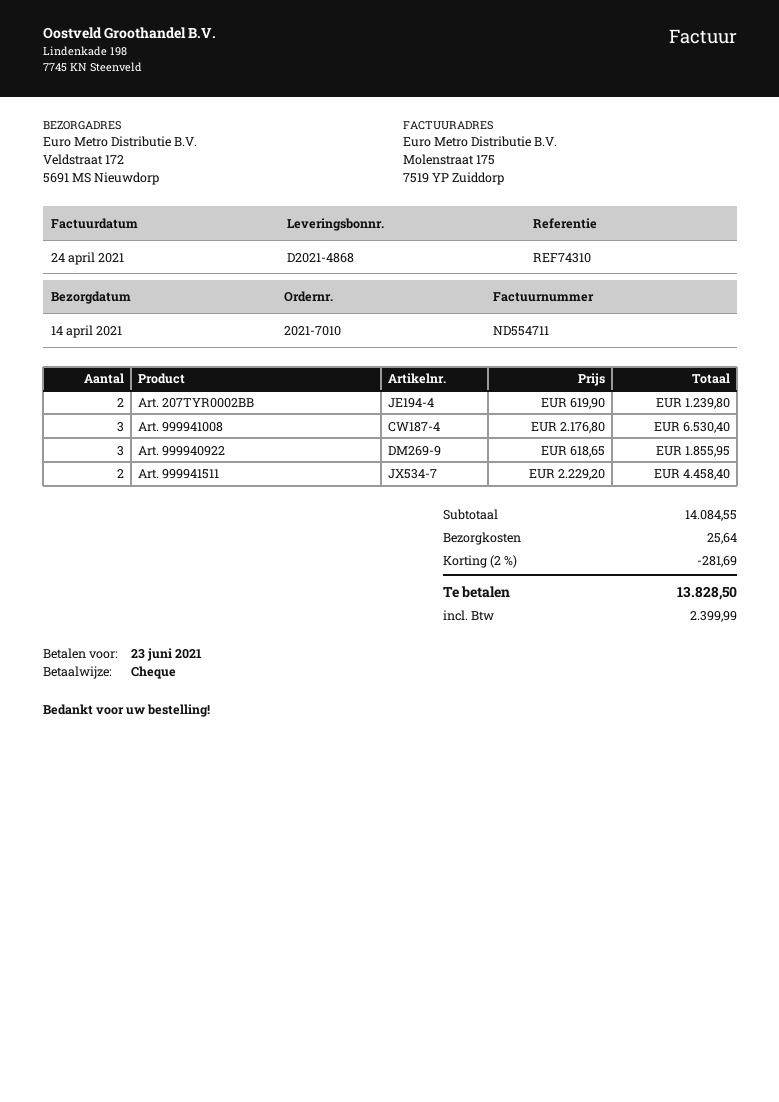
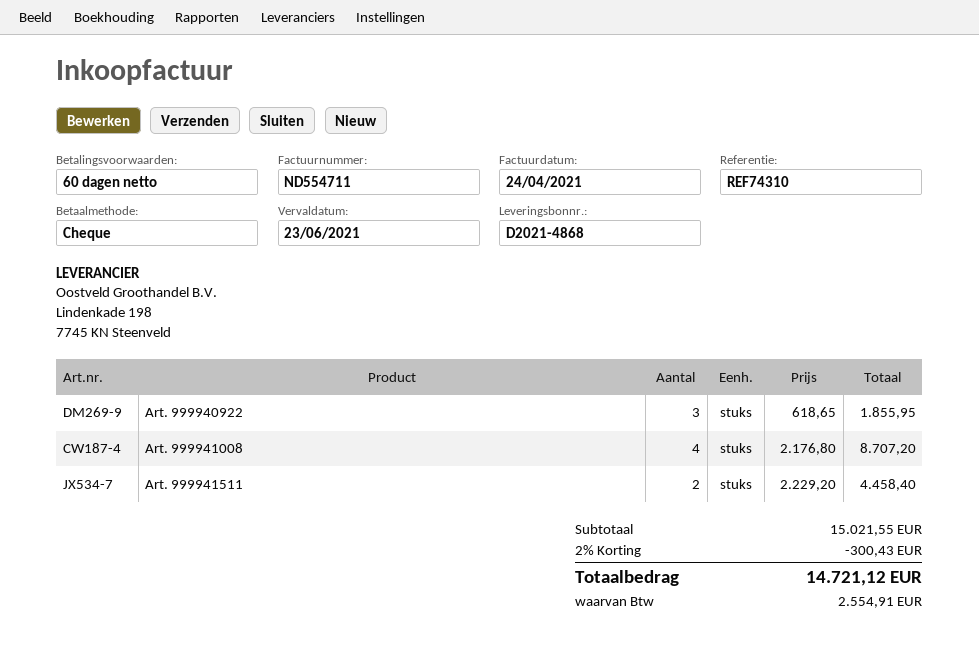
Art. 207TYR0002BB: 2 x 619.90 = 1239.80 -> none
Art. 999941008: 3 x 2176.80 = 6530.40 -> 4 x 2176.80 = 8707.20
subtotal: 14084.55 -> 15021.55
discount: 2% = 281.69 -> 2% = 300.43
shipping: 25.64 -> none
tax: 2399.99 -> 2554.91
total: 13828.50 -> 14721.12

